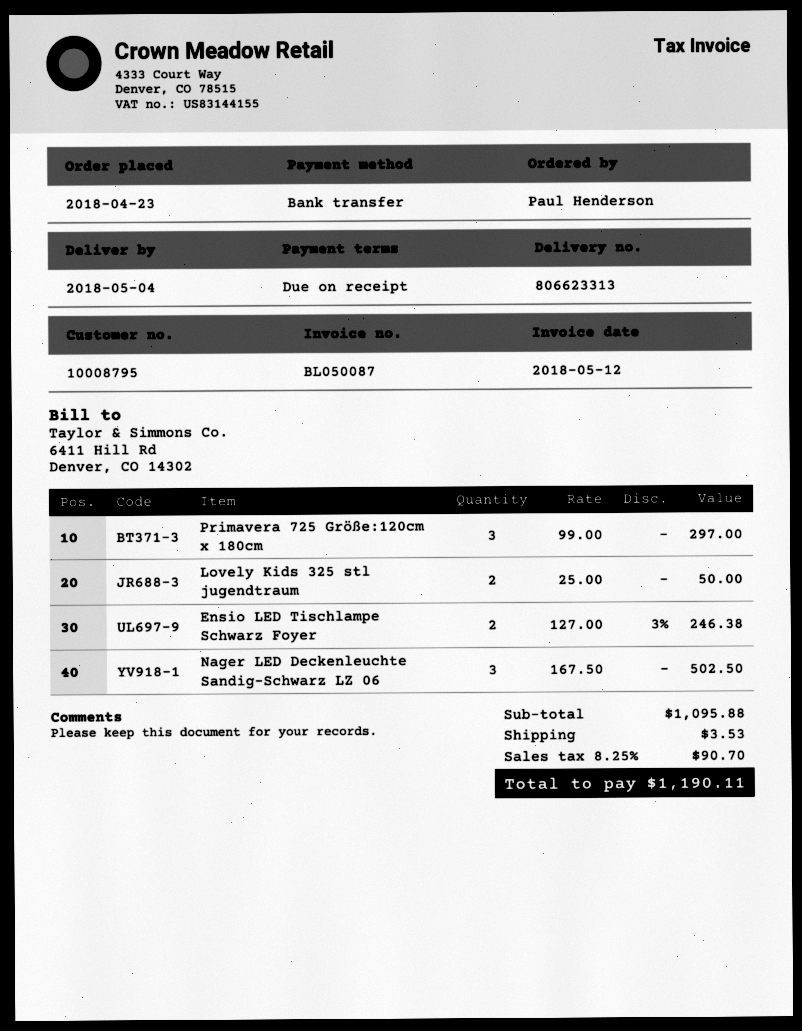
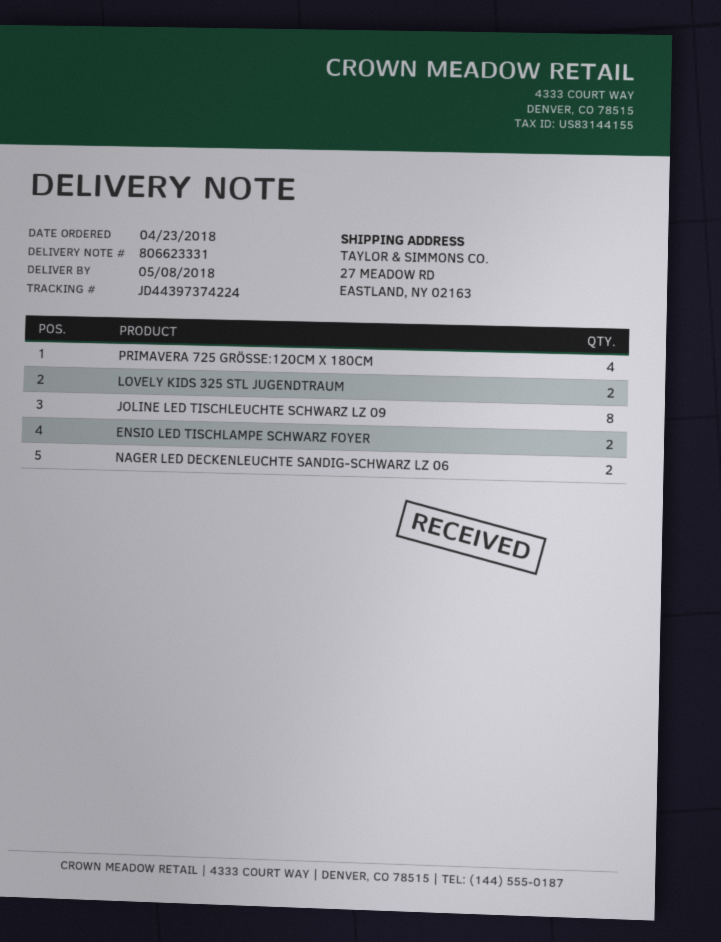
delivery note number: 806623313 -> 806623331
delivery date: 2018-05-04 -> 2018-05-08
Primavera 725 Größe:120cm x 180cm: 3 -> 4
Nager LED Deckenleuchte Sandig-Schwarz LZ 06: 3 -> 2
JOLINE LED TISCHLEUCHTE SCHWARZ LZ 09: none -> 8

